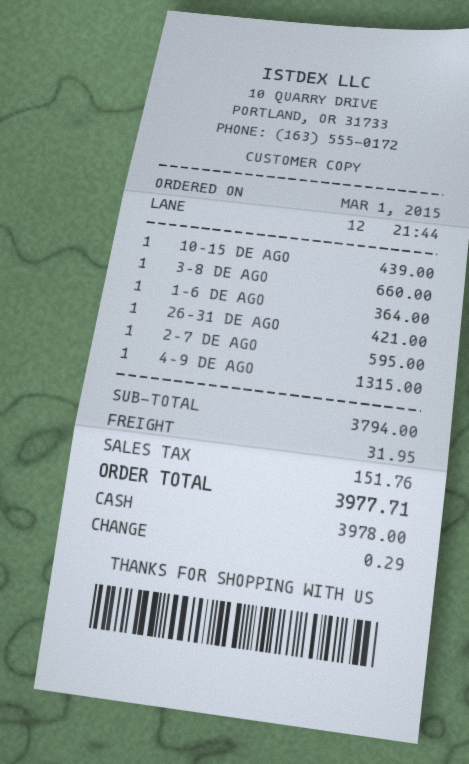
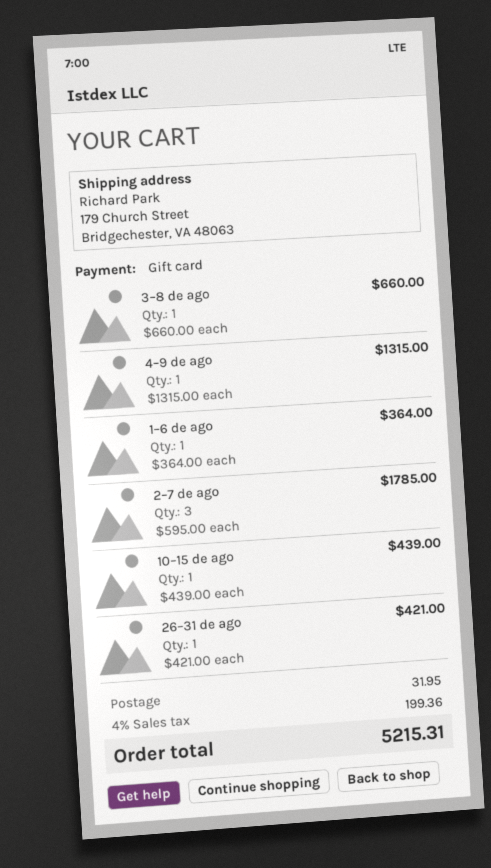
payment method: cash -> gift card
2–7 DE AGO: 1 x 595.00 = 595.00 -> 3 x 595.00 = 1785.00
tax: 151.76 -> 199.36
total: 3977.71 -> 5215.31

